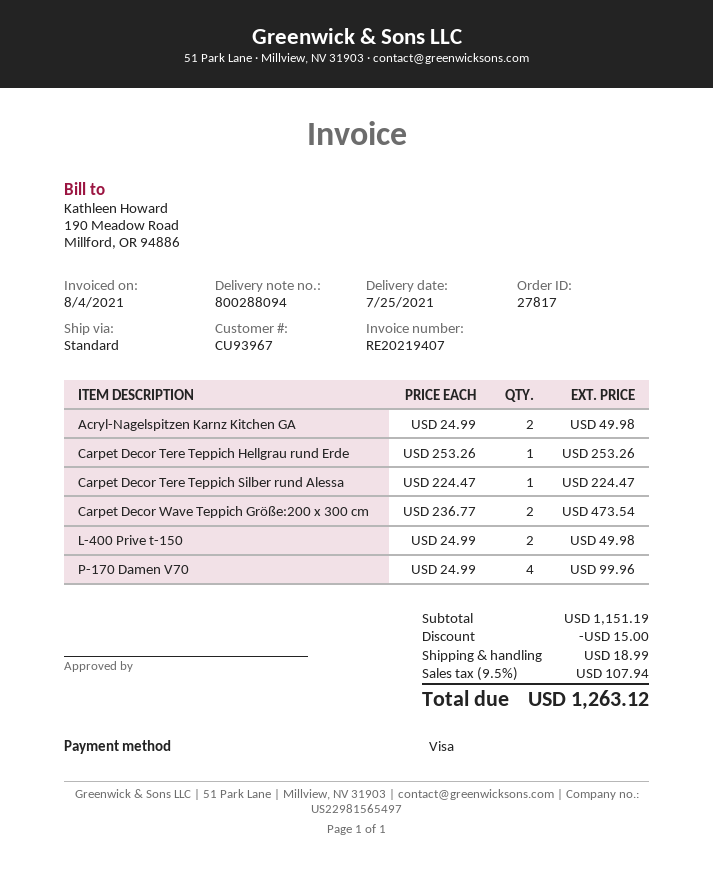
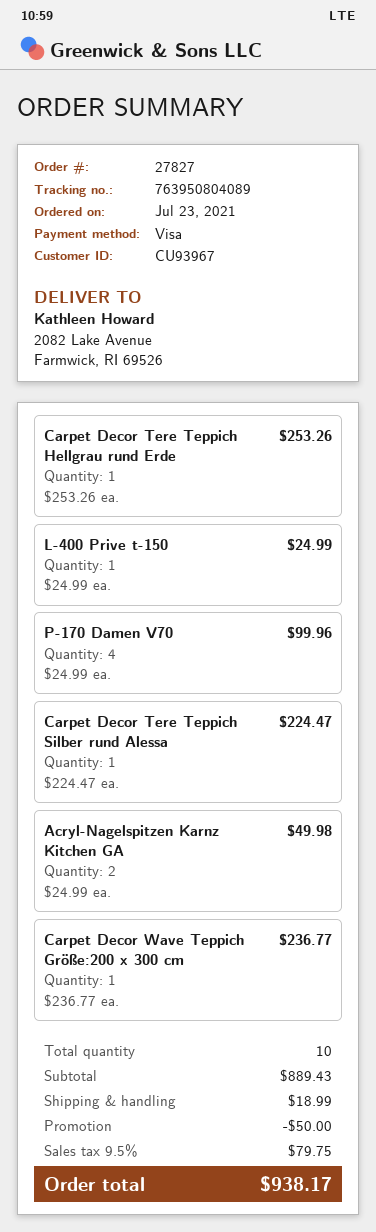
order number: 27817 -> 27827
Carpet Decor Wave Teppich Größe:200 x 300 cm: 2 x 236.77 = 473.54 -> 1 x 236.77 = 236.77
L-400 Prive t-150: 2 x 24.99 = 49.98 -> 1 x 24.99 = 24.99
subtotal: 1151.19 -> 889.43
discount: 15.00 -> 50.00
tax: 9.5% = 107.94 -> 9.5% = 79.75
total: 1263.12 -> 938.17

